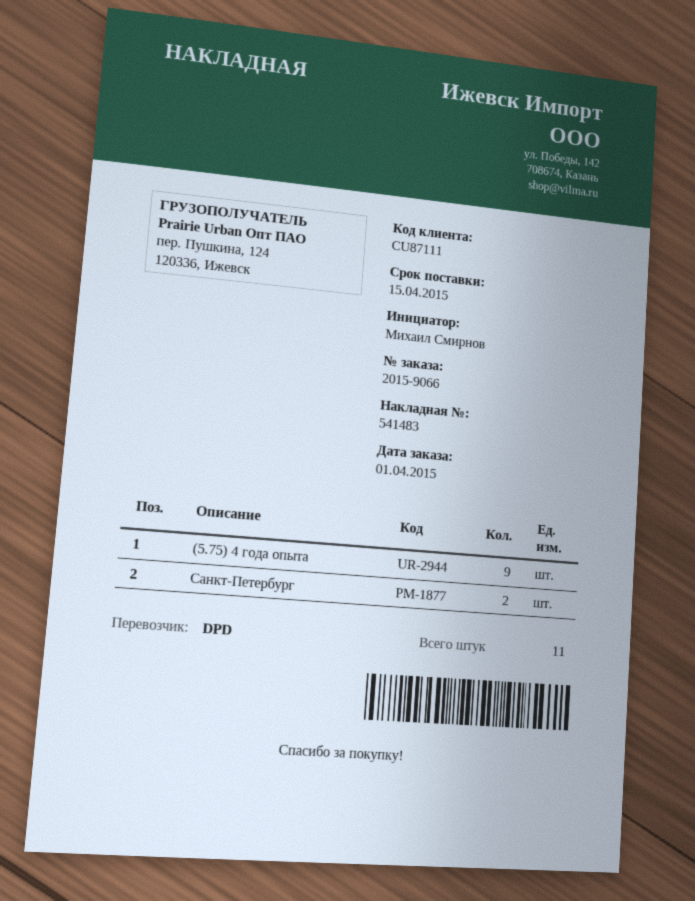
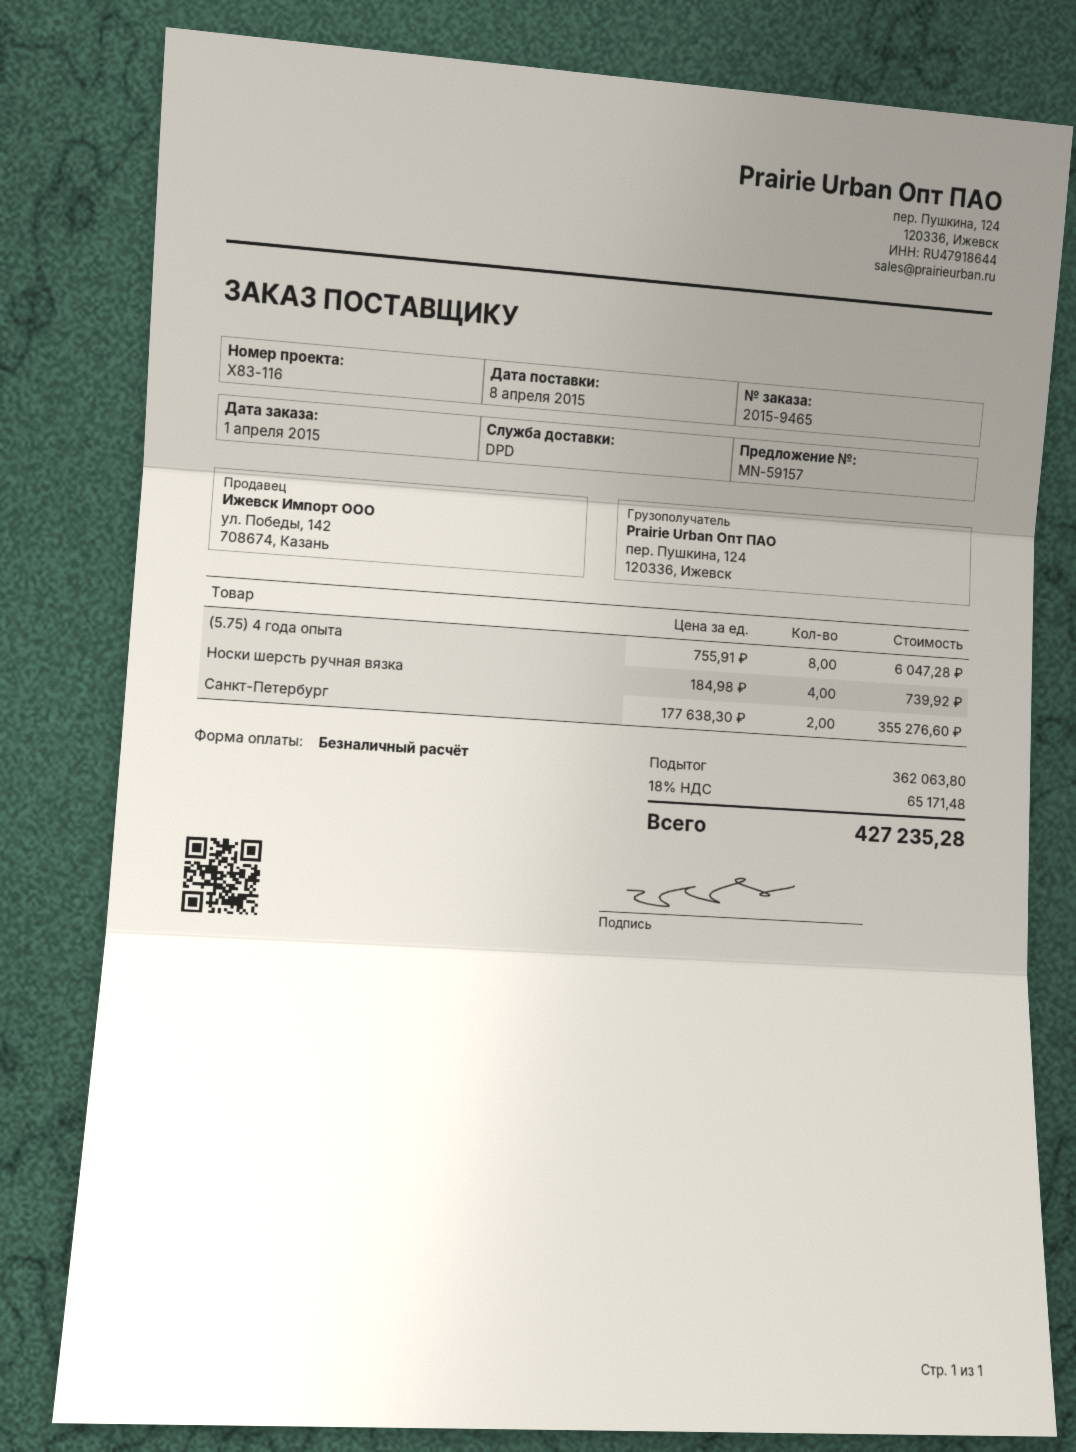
order number: 2015-9066 -> 2015-9465
delivery date: 2015-04-15 -> 2015-04-08
(5.75) 4 года опыта: 9 -> 8
Носки шерсть ручная вязка: none -> 4

